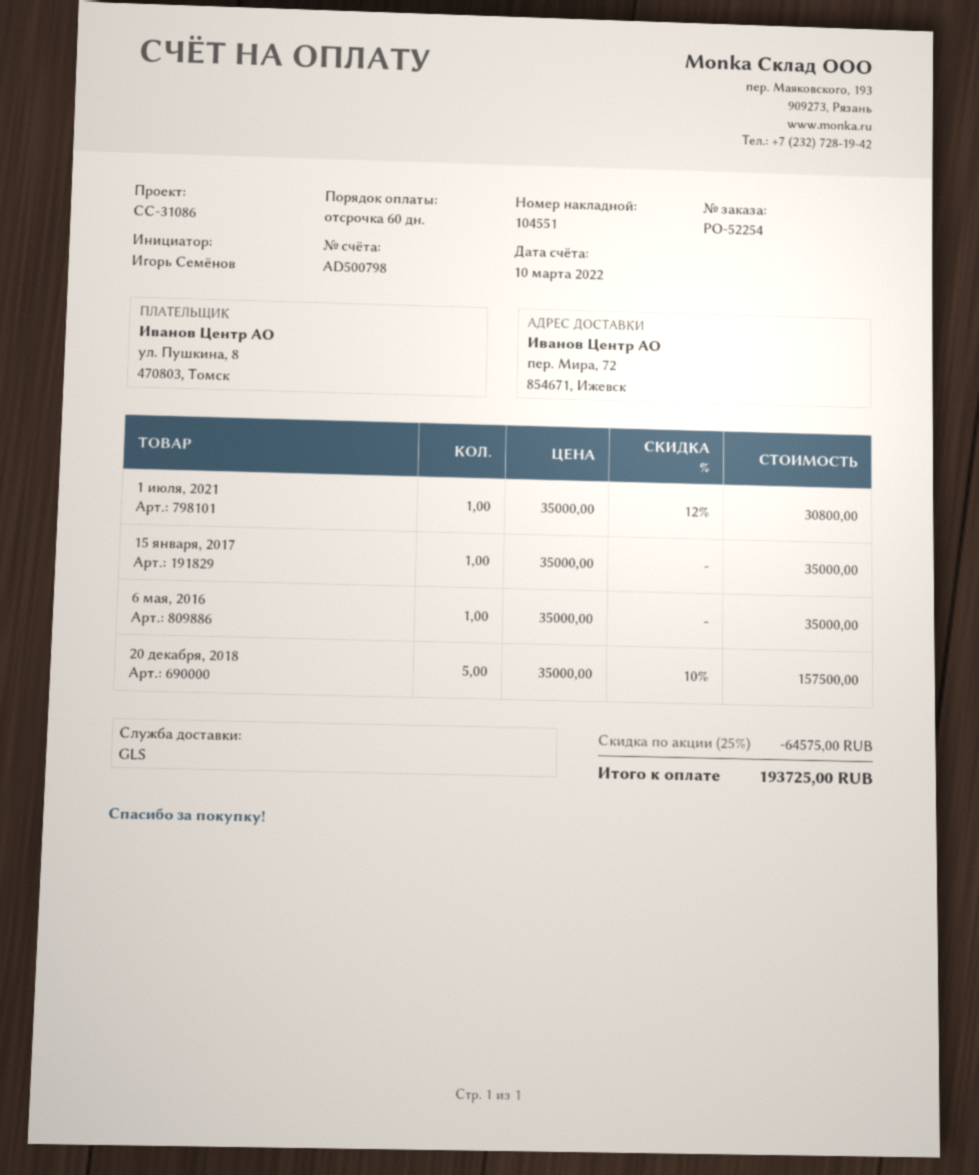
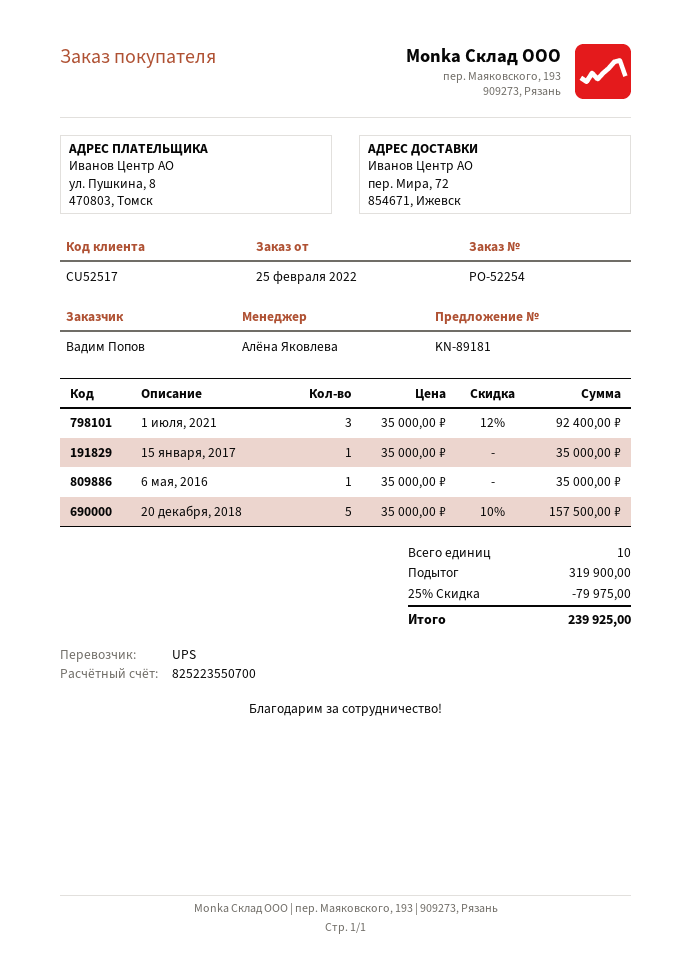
ordered by: Игорь Семёнов -> Вадим Попов
shipping method: GLS -> UPS
1 июля, 2021: 1 x 35000.00 - 12% = 30800.00 -> 3 x 35000.00 - 12% = 92400.00
discount: 25% = 64575.00 -> 25% = 79975.00
total: 193725.00 -> 239925.00

